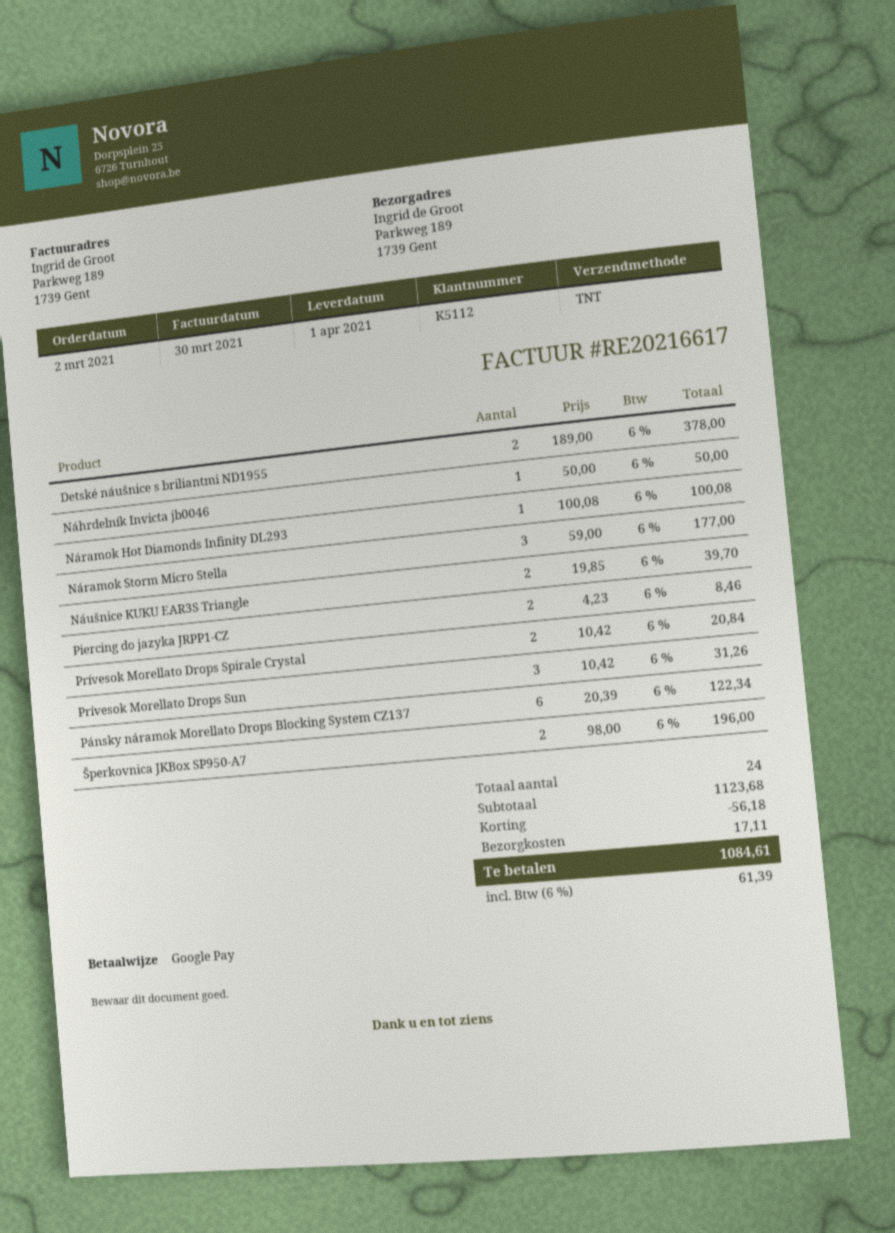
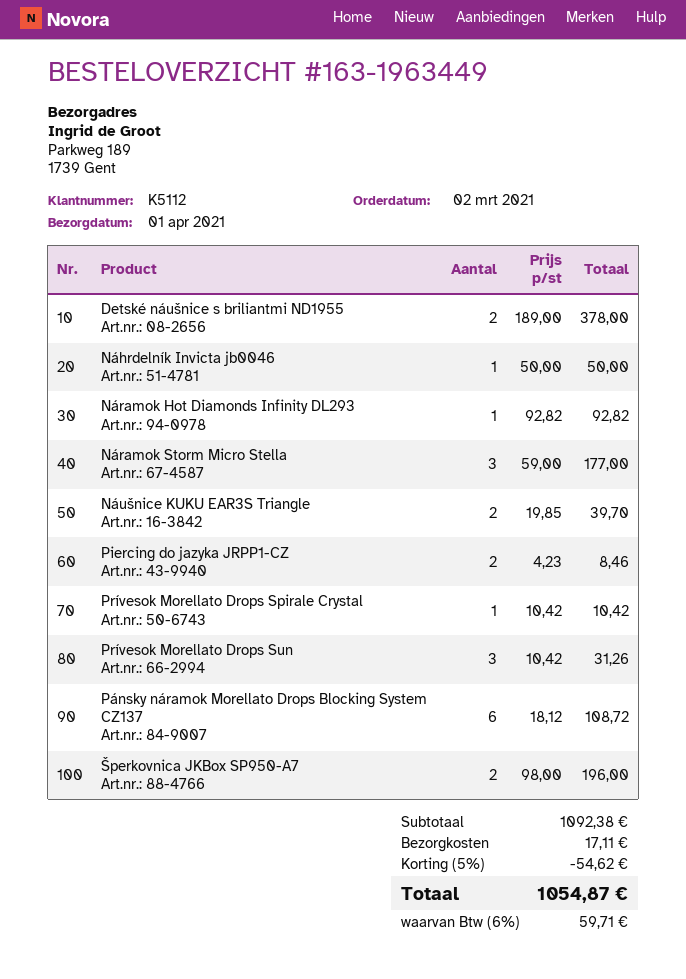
Náramok Hot Diamonds Infinity DL293: 1 x 100.08 = 100.08 -> 1 x 92.82 = 92.82
Prívesok Morellato Drops Spirale Crystal: 2 x 10.42 = 20.84 -> 1 x 10.42 = 10.42
Pánsky náramok Morellato Drops Blocking System CZ137: 6 x 20.39 = 122.34 -> 6 x 18.12 = 108.72
subtotal: 1123.68 -> 1092.38
discount: 56.18 -> 54.62
tax: 6% = 61.39 -> 6% = 59.71
total: 1084.61 -> 1054.87

